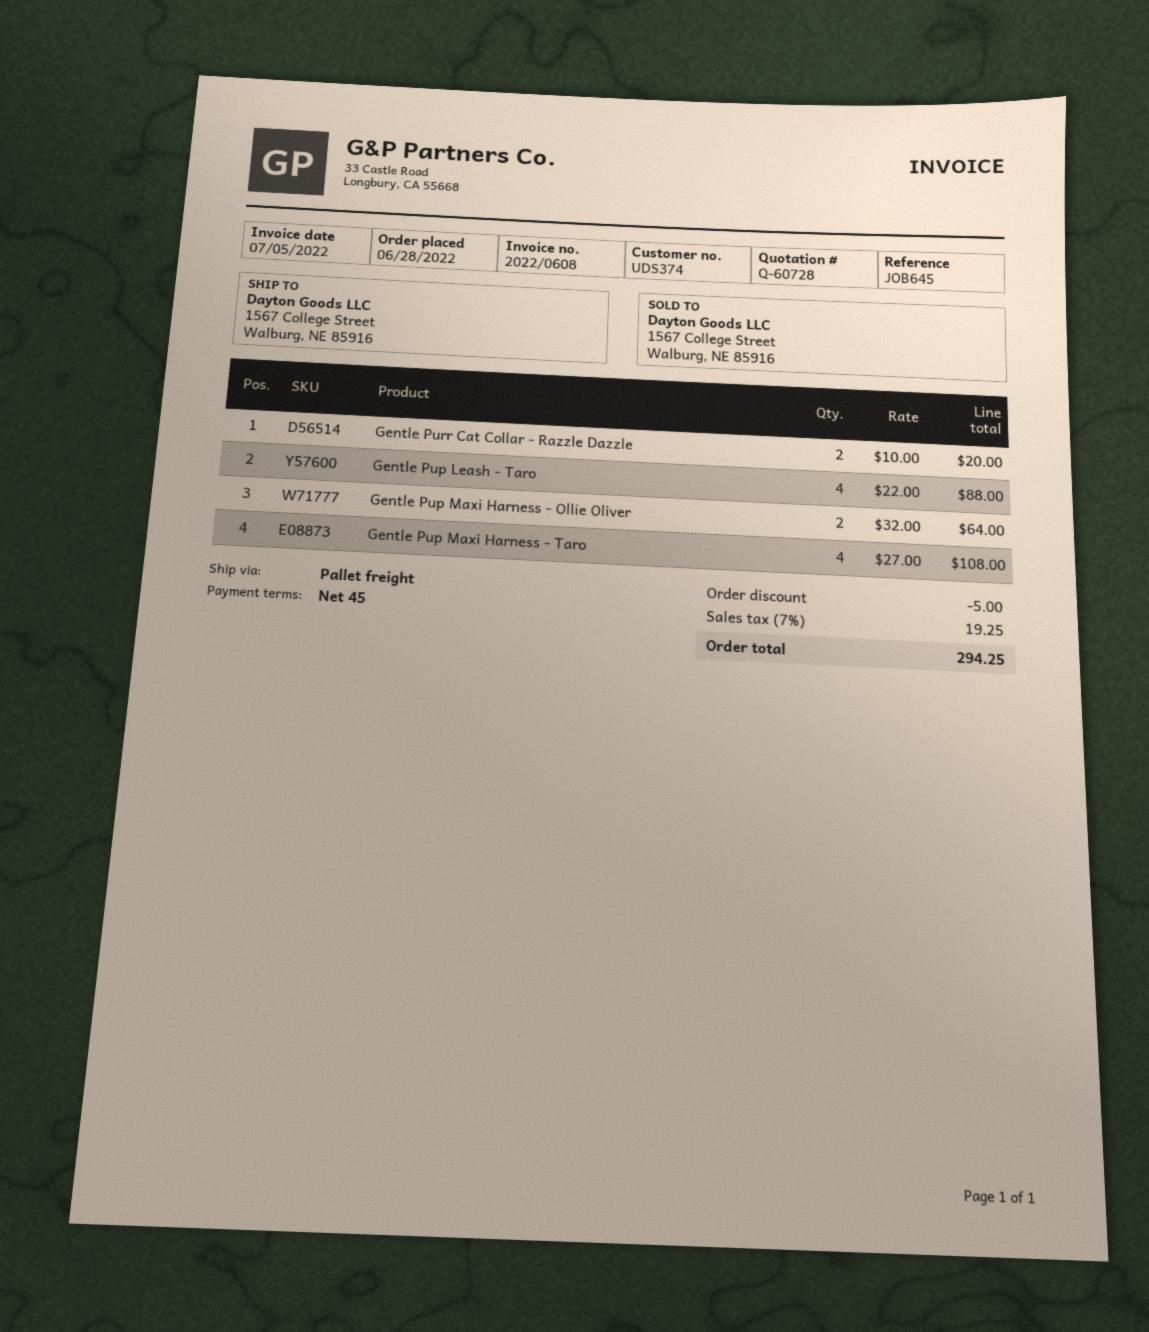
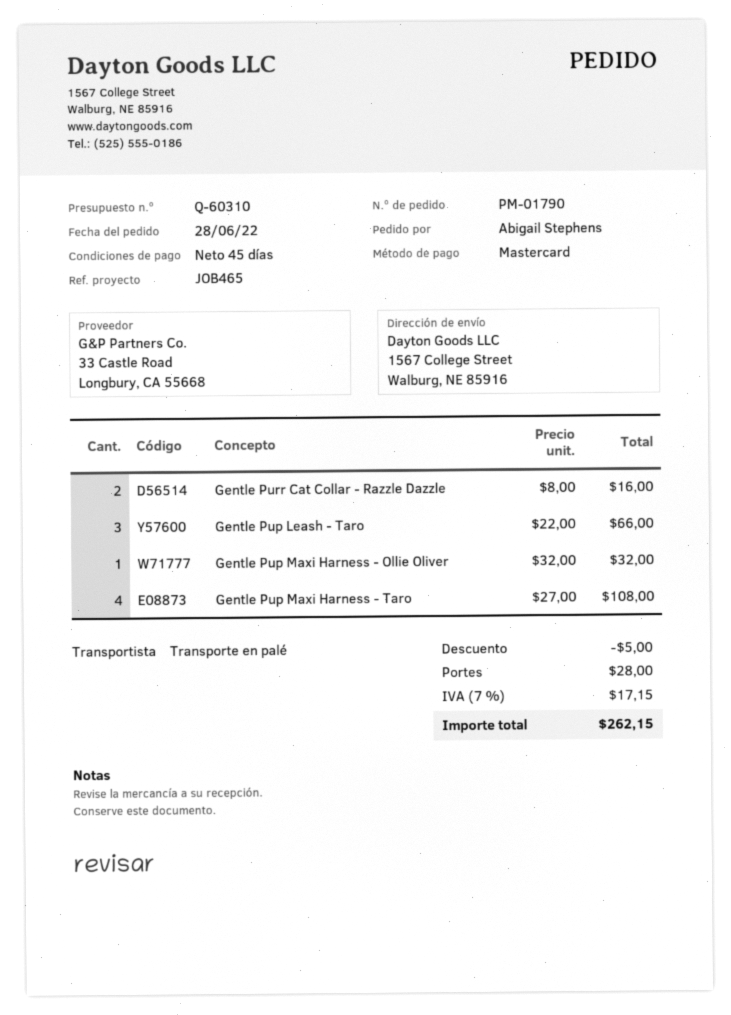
quote number: Q-60728 -> Q-60310
reference: JOB645 -> JOB465
Gentle Purr Cat Collar - Razzle Dazzle: 2 x 10.00 = 20.00 -> 2 x 8.00 = 16.00
Gentle Pup Leash - Taro: 4 x 22.00 = 88.00 -> 3 x 22.00 = 66.00
Gentle Pup Maxi Harness - Ollie Oliver: 2 x 32.00 = 64.00 -> 1 x 32.00 = 32.00
shipping: none -> 28.00
tax: 7% = 19.25 -> 7% = 17.15
total: 294.25 -> 262.15

